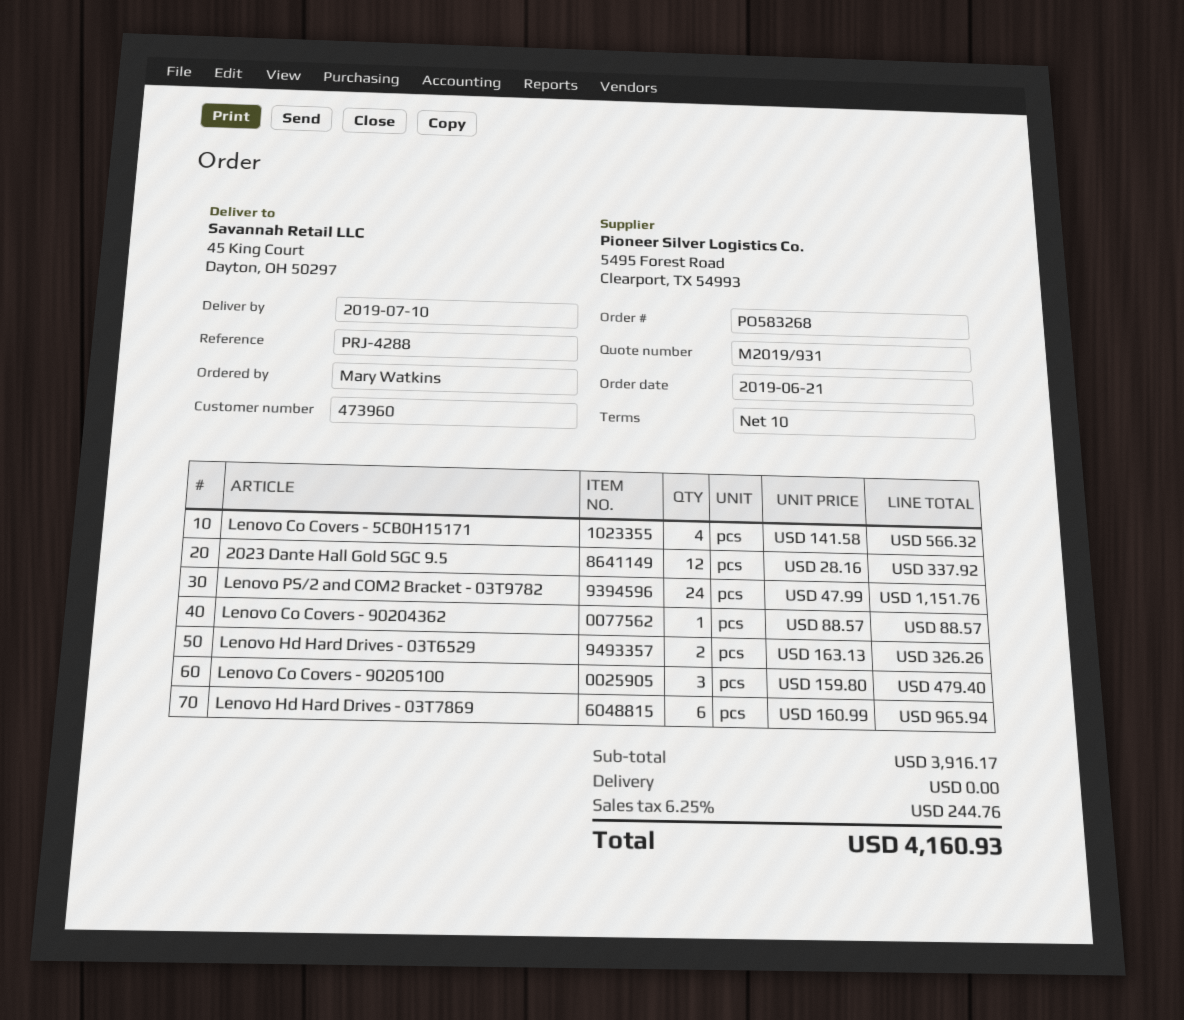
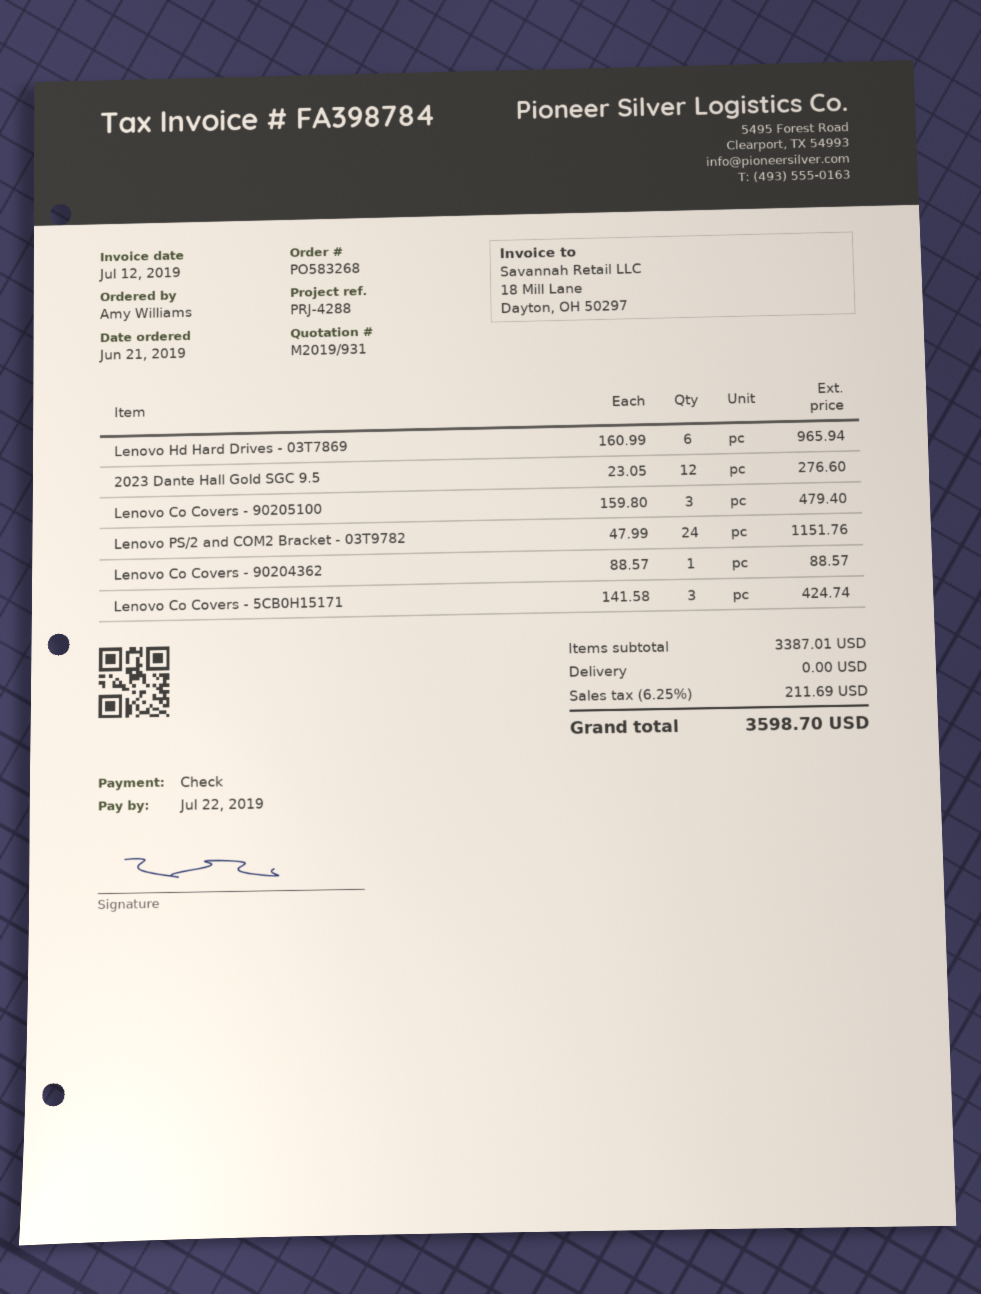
ordered by: Mary Watkins -> Amy Williams
Lenovo Co Covers - 5CB0H15171: 4 x 141.58 = 566.32 -> 3 x 141.58 = 424.74
2023 Dante Hall Gold SGC 9.5: 12 x 28.16 = 337.92 -> 12 x 23.05 = 276.60
Lenovo Hd Hard Drives - 03T6529: 2 x 163.13 = 326.26 -> none
subtotal: 3916.17 -> 3387.01
tax: 6.25% = 244.76 -> 6.25% = 211.69
total: 4160.93 -> 3598.70

